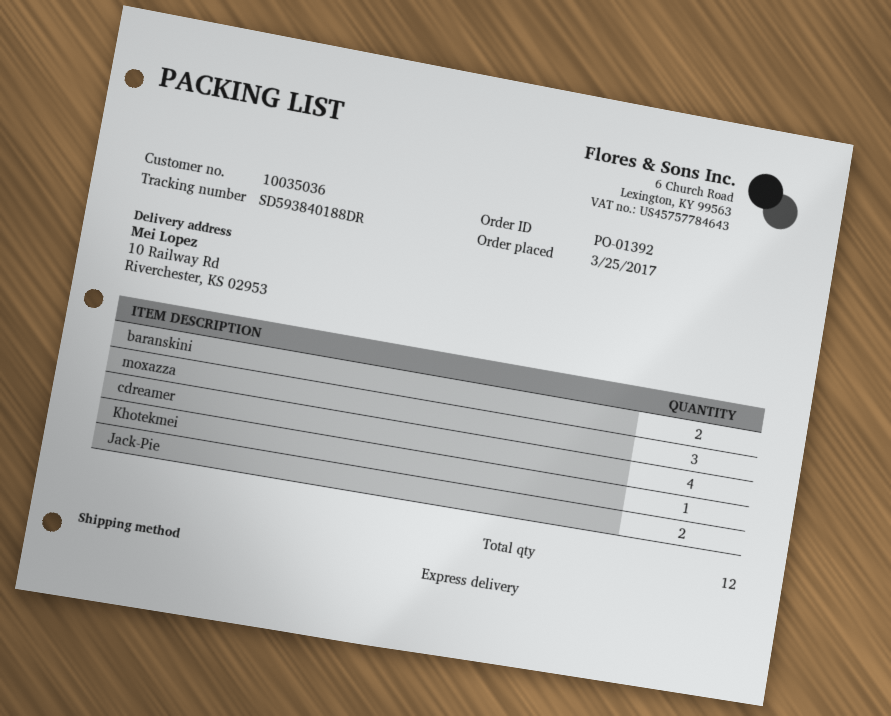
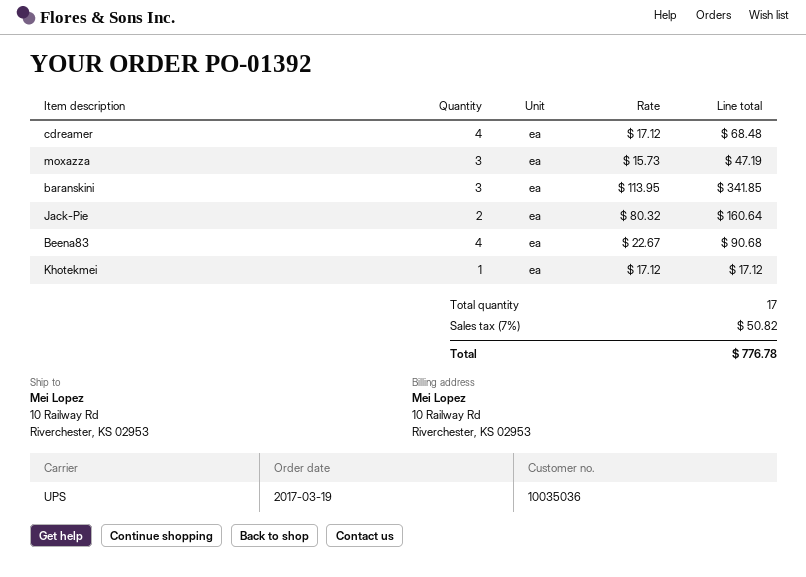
order date: 2017-03-25 -> 2017-03-19
shipping method: express -> UPS
baranskini: 2 -> 3
Beena83: none -> 4
total quantity: 12 -> 17

